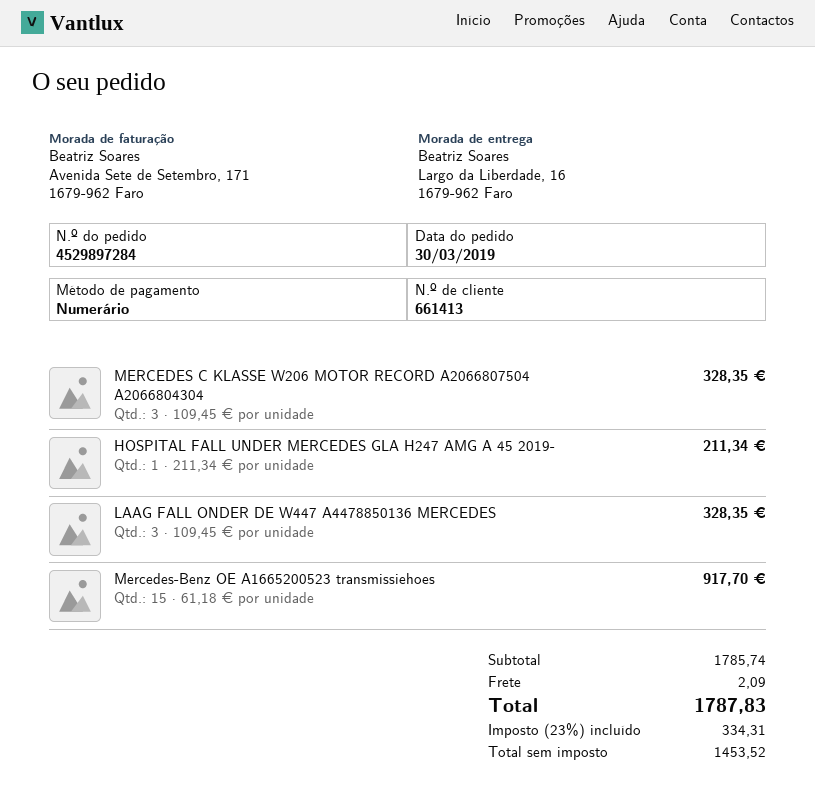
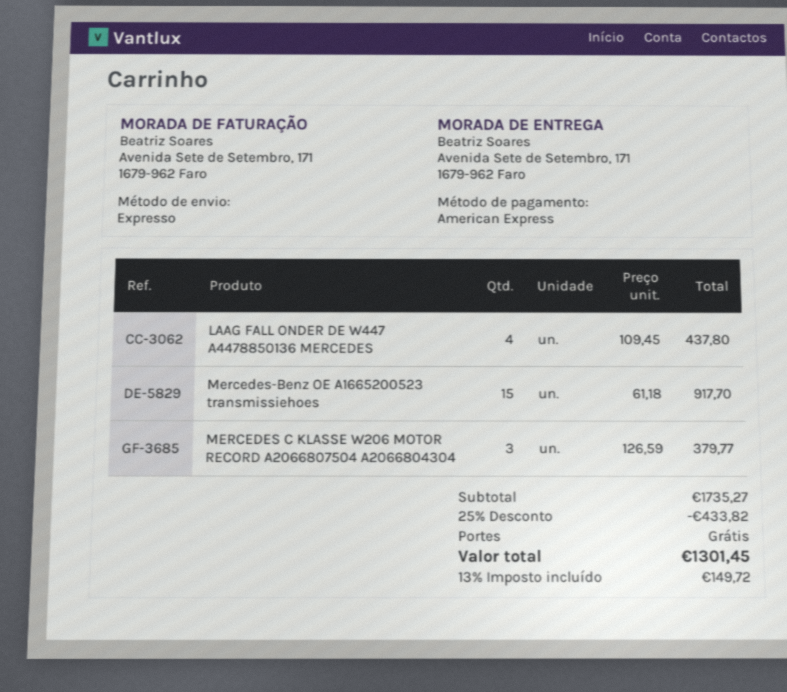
payment method: cash -> American Express
ship to: Largo da Liberdade, 16, 1679-962 Faro -> Avenida Sete de Setembro, 171, 1679-962 Faro
MERCEDES C KLASSE W206 MOTOR RECORD A2066807504 A2066804304: 3 x 109.45 = 328.35 -> 3 x 126.59 = 379.77
HOSPITAL FALL UNDER MERCEDES GLA H247 AMG A 45 2019-: 1 x 211.34 = 211.34 -> none
LAAG FALL ONDER DE W447 A4478850136 MERCEDES: 3 x 109.45 = 328.35 -> 4 x 109.45 = 437.80
subtotal: 1785.74 -> 1735.27
discount: none -> 25% = 433.82
shipping: 2.09 -> 0.00
tax: 23% = 334.31 -> 13% = 149.72
total: 1787.83 -> 1301.45

